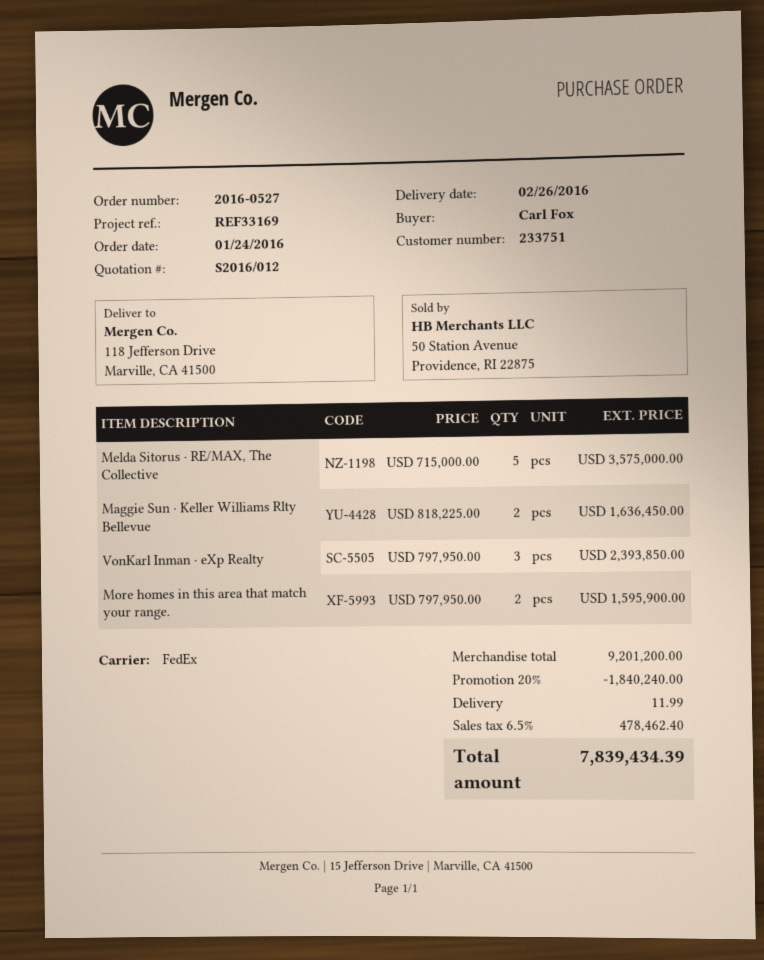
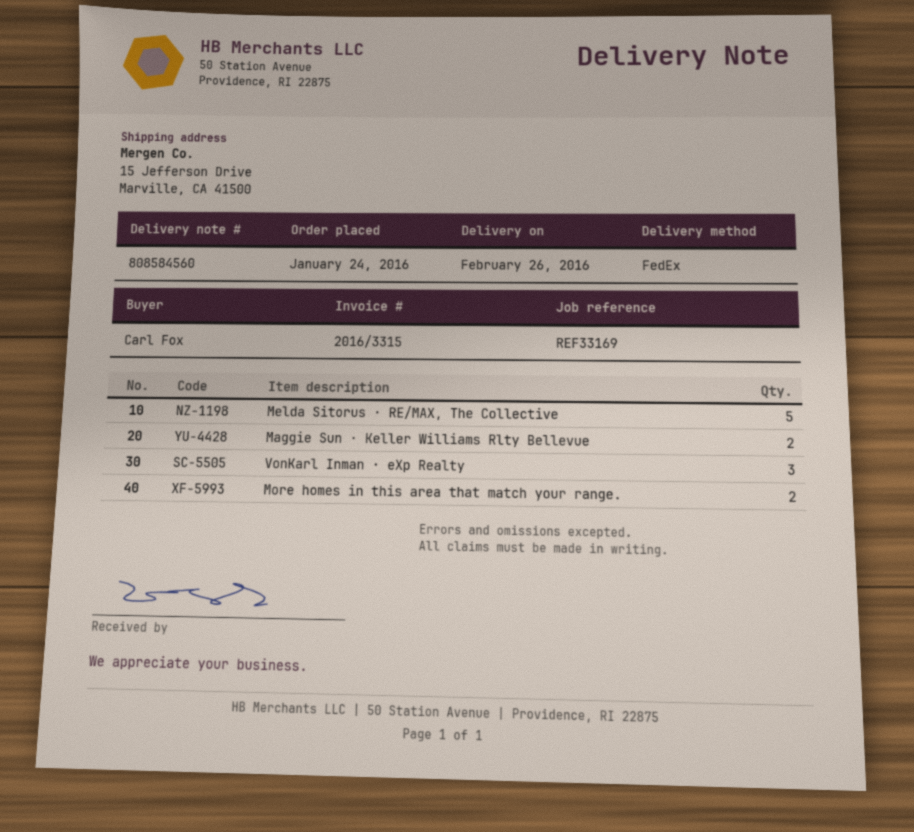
ship to: 118 Jefferson Drive, Marville, CA 41500 -> 15 Jefferson Drive, Marville, CA 41500

